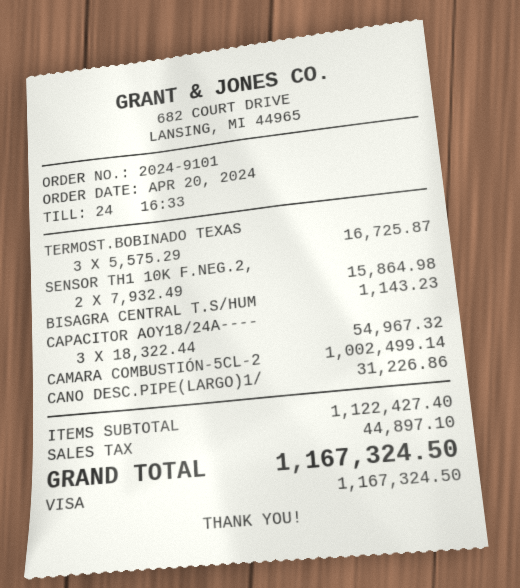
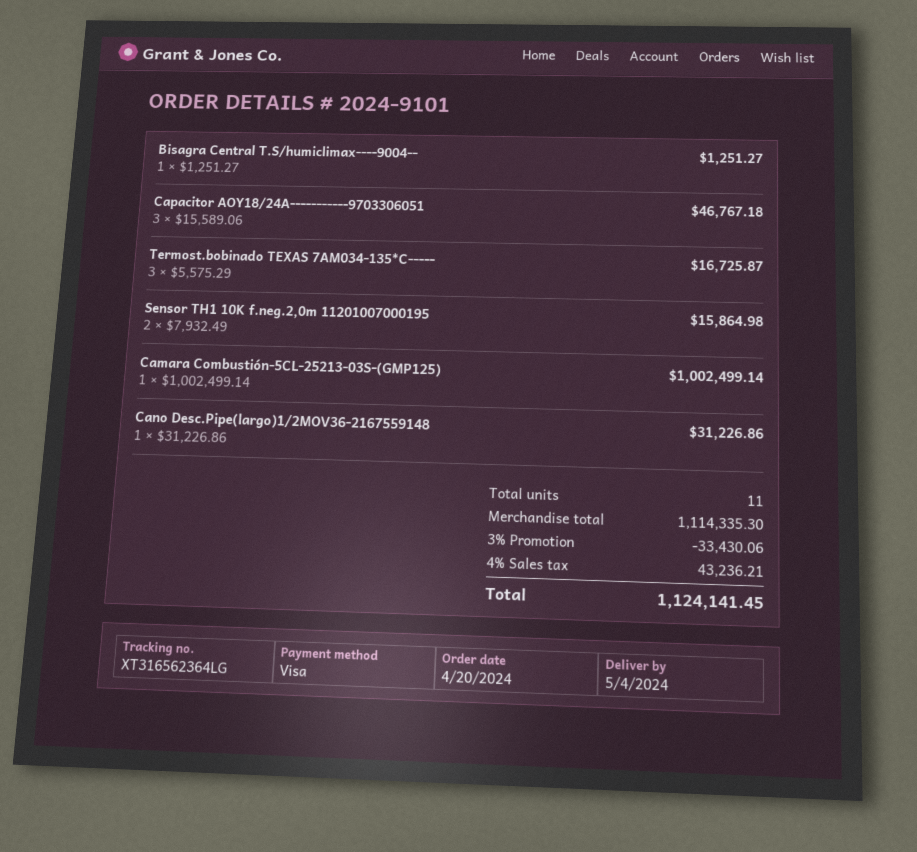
BISAGRA CENTRAL T.S/HUM: 1 x 1143.23 = 1143.23 -> 1 x 1251.27 = 1251.27
CAPACITOR AOY18/24A----: 3 x 18322.44 = 54967.32 -> 3 x 15589.06 = 46767.18
subtotal: 1122427.40 -> 1114335.30
discount: none -> 3% = 33430.06
tax: 44897.10 -> 43236.21
total: 1167324.50 -> 1124141.45

